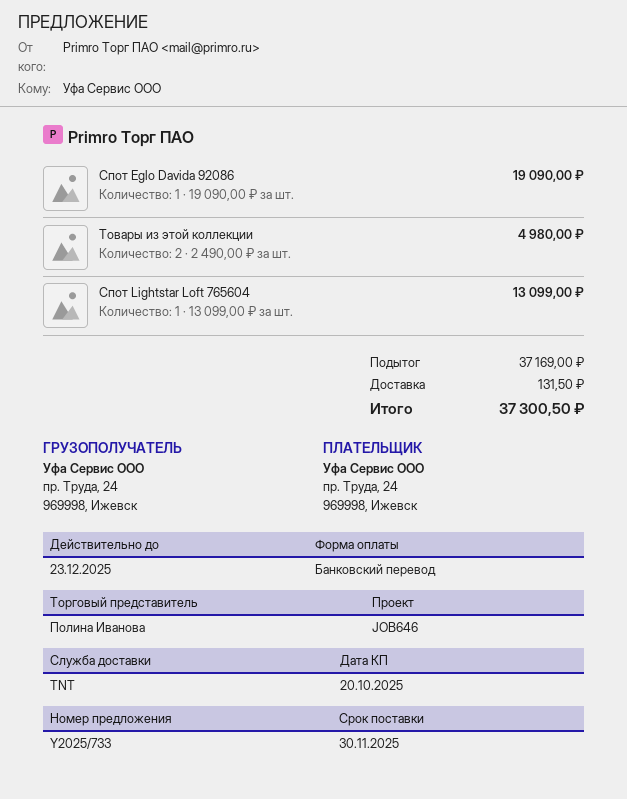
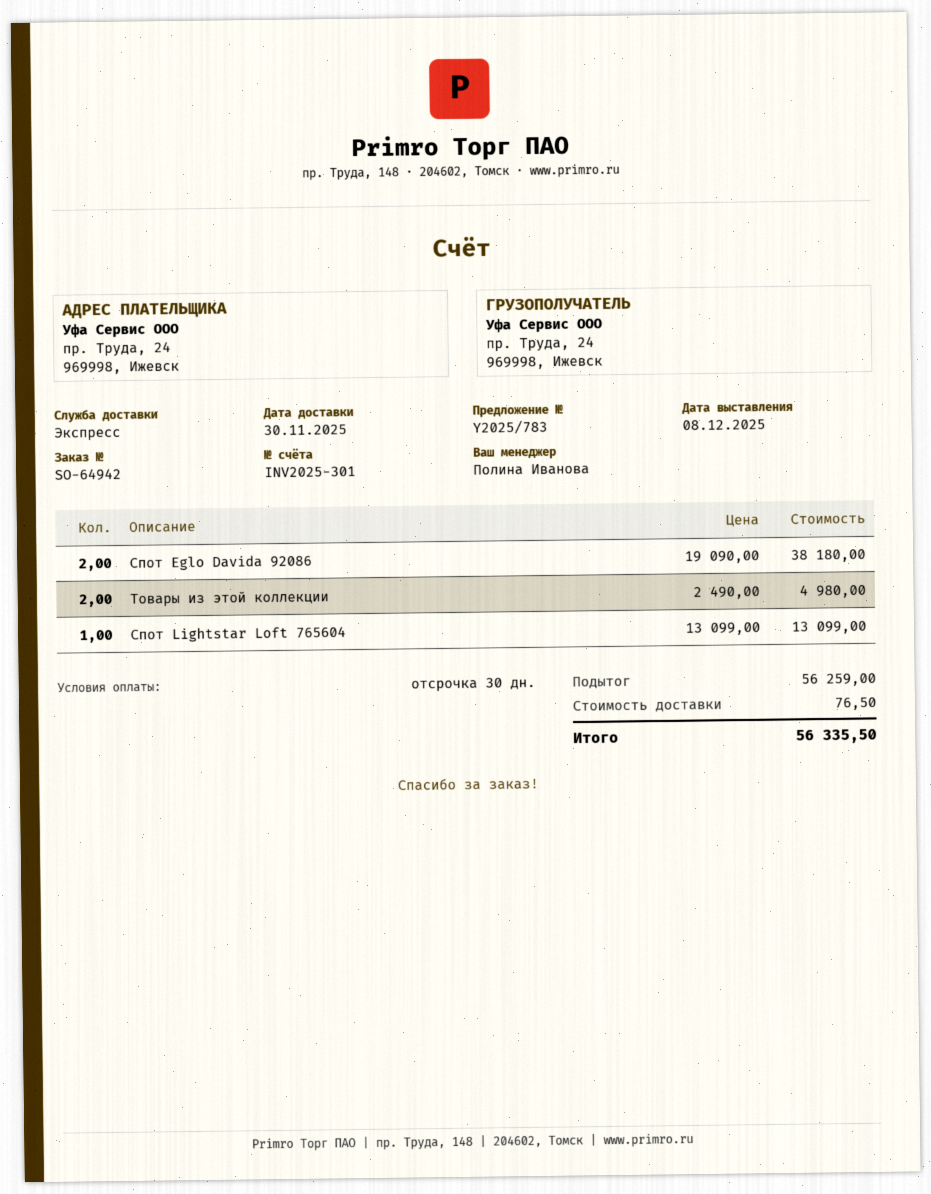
quote number: Y2025/733 -> Y2025/783
shipping method: TNT -> express
Спот Eglo Davida 92086: 1 x 19090.00 = 19090.00 -> 2 x 19090.00 = 38180.00
subtotal: 37169.00 -> 56259.00
shipping: 131.50 -> 76.50
total: 37300.50 -> 56335.50

